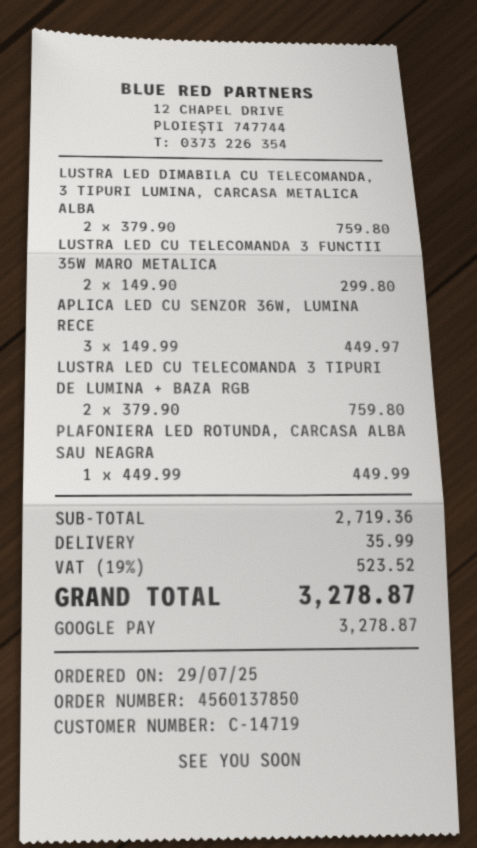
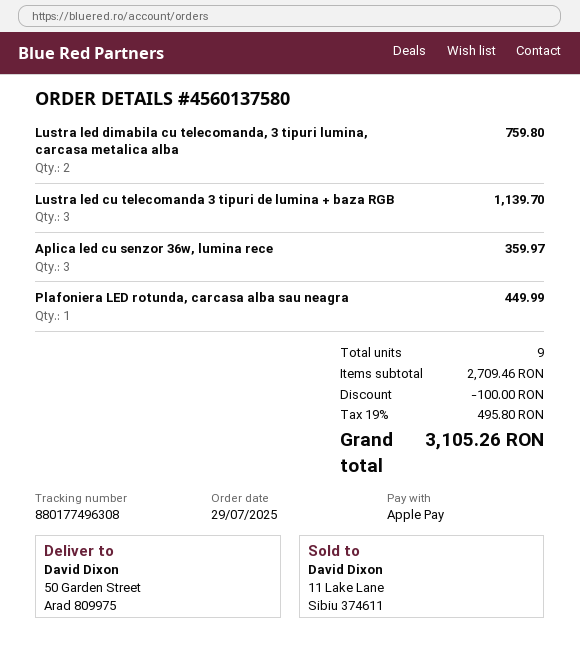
order number: 4560137850 -> 4560137580
payment method: Google Pay -> Apple Pay
LUSTRA LED CU TELECOMANDA 3 FUNCTII 35W MARO METALICA: 2 for 299.80 -> none
APLICA LED CU SENZOR 36W, LUMINA RECE: 3 for 449.97 -> 3 for 359.97
LUSTRA LED CU TELECOMANDA 3 TIPURI DE LUMINA + BAZA RGB: 2 for 759.80 -> 3 for 1139.70
subtotal: 2719.36 -> 2709.46
discount: none -> 100.00
shipping: 35.99 -> none
tax: 19% = 523.52 -> 19% = 495.80
total: 3278.87 -> 3105.26

